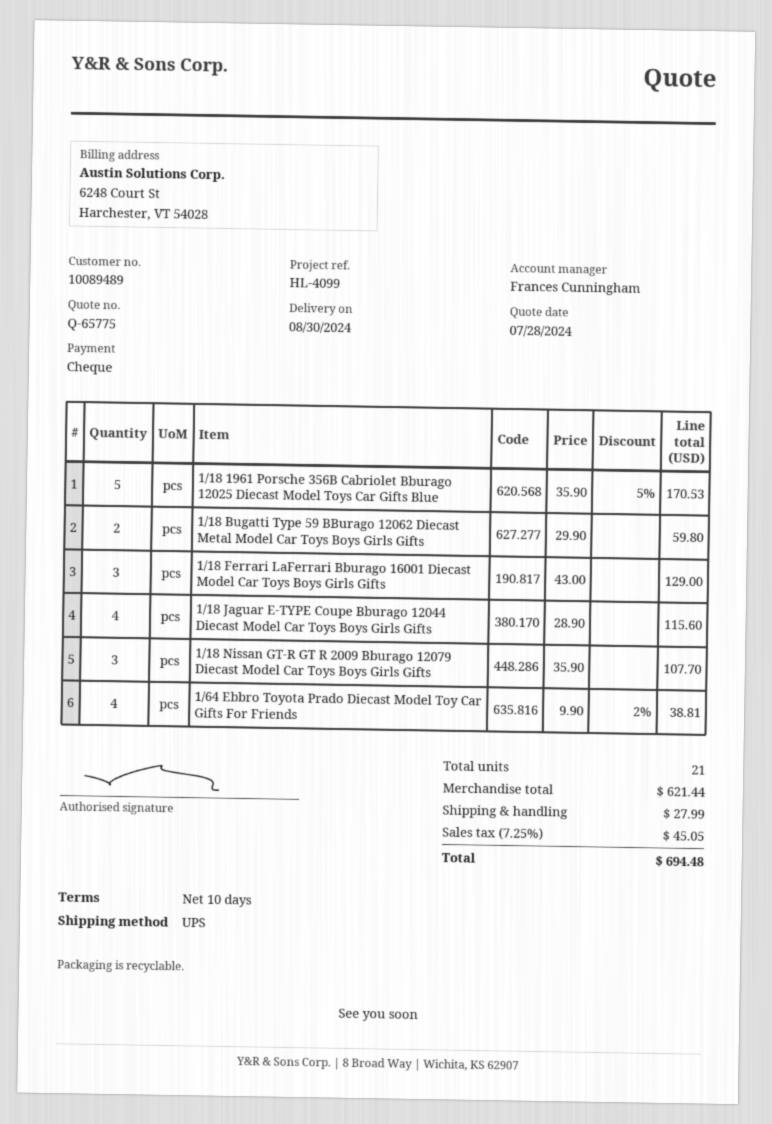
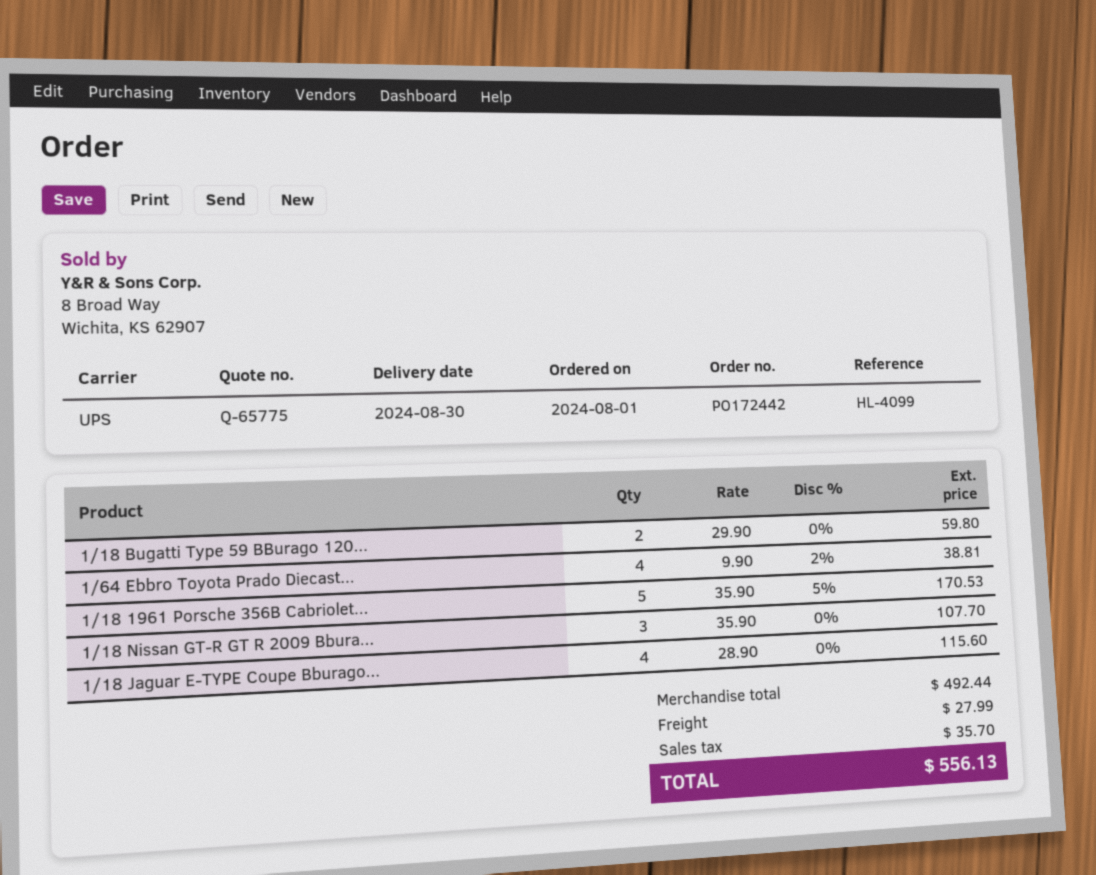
1/18 Ferrari LaFerrari Bburago 16001 Diecast Model Car Toys Boys Girls Gifts: 3 x 43.00 = 129.00 -> none
subtotal: 621.44 -> 492.44
tax: 45.05 -> 35.70
total: 694.48 -> 556.13

